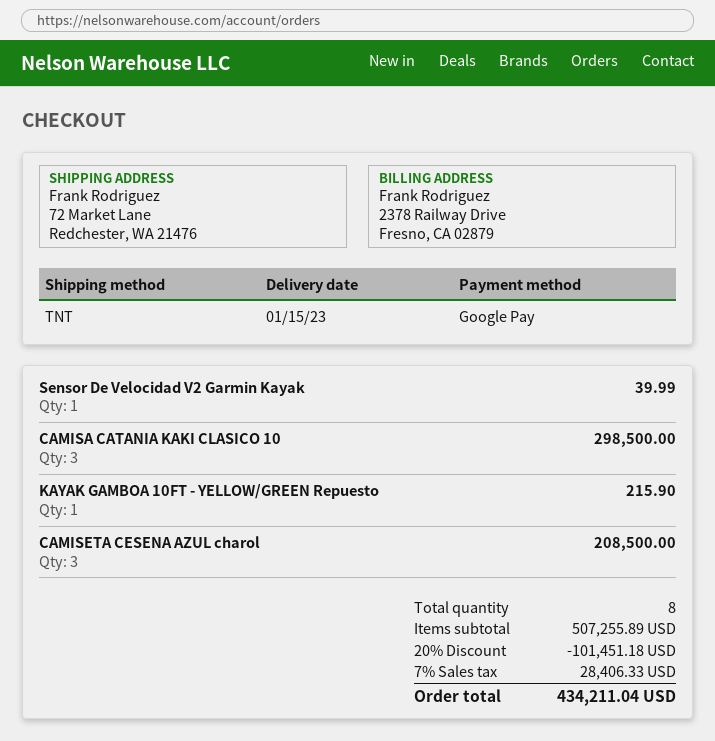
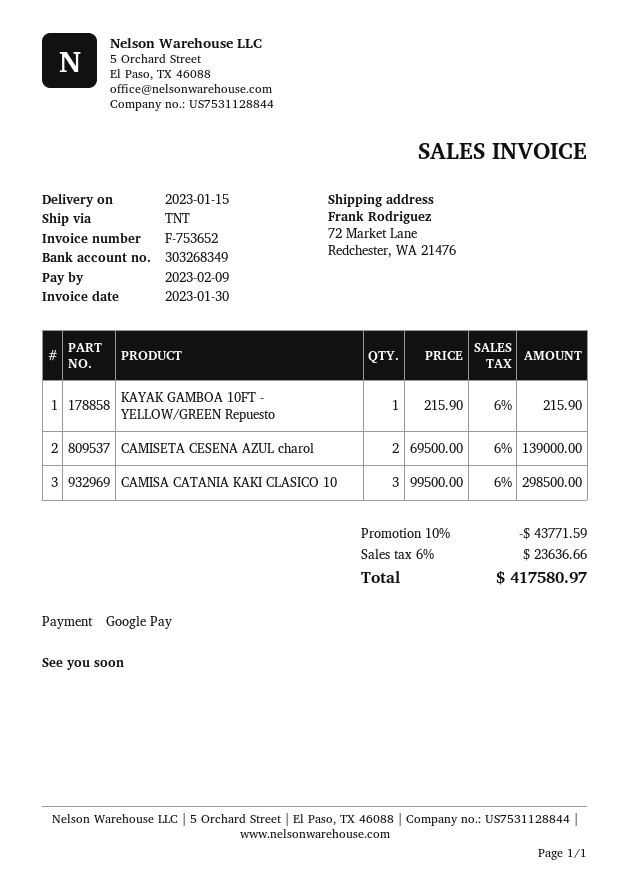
Sensor De Velocidad V2 Garmin Kayak: 1 for 39.99 -> none
CAMISETA CESENA AZUL charol: 3 for 208500.00 -> 2 for 139000.00
discount: 20% = 101451.18 -> 10% = 43771.59
tax: 7% = 28406.33 -> 6% = 23636.66
total: 434211.04 -> 417580.97

